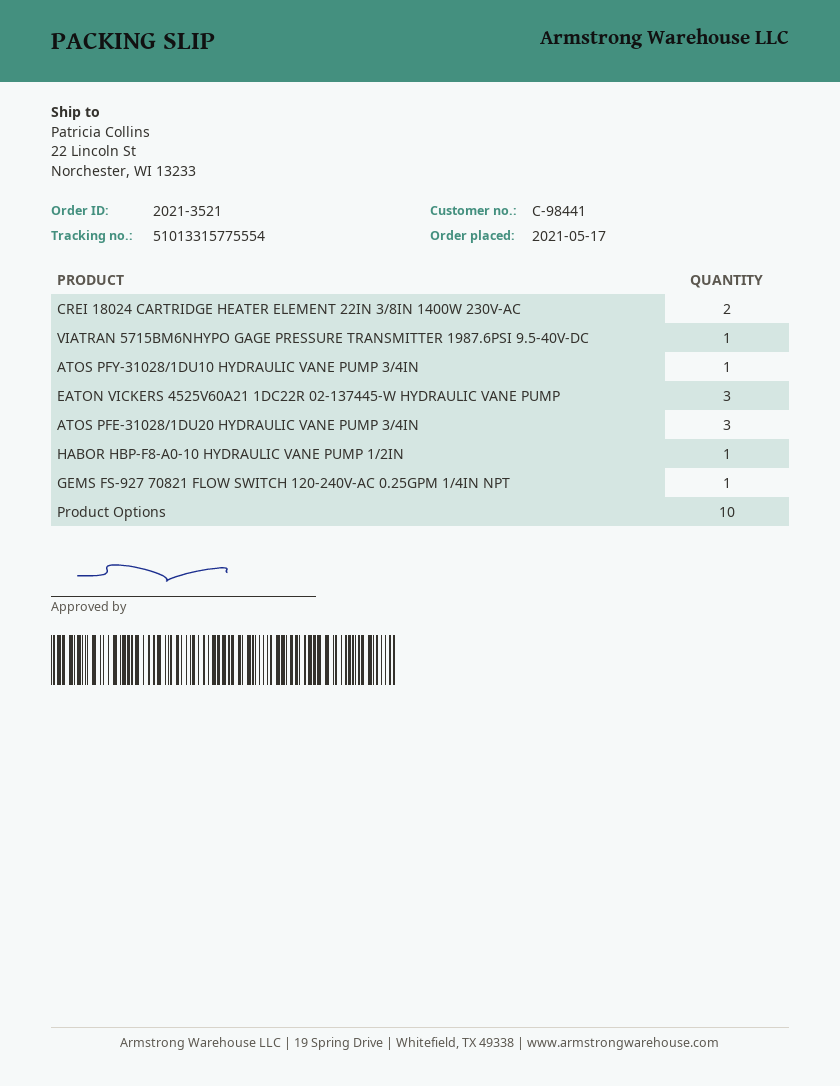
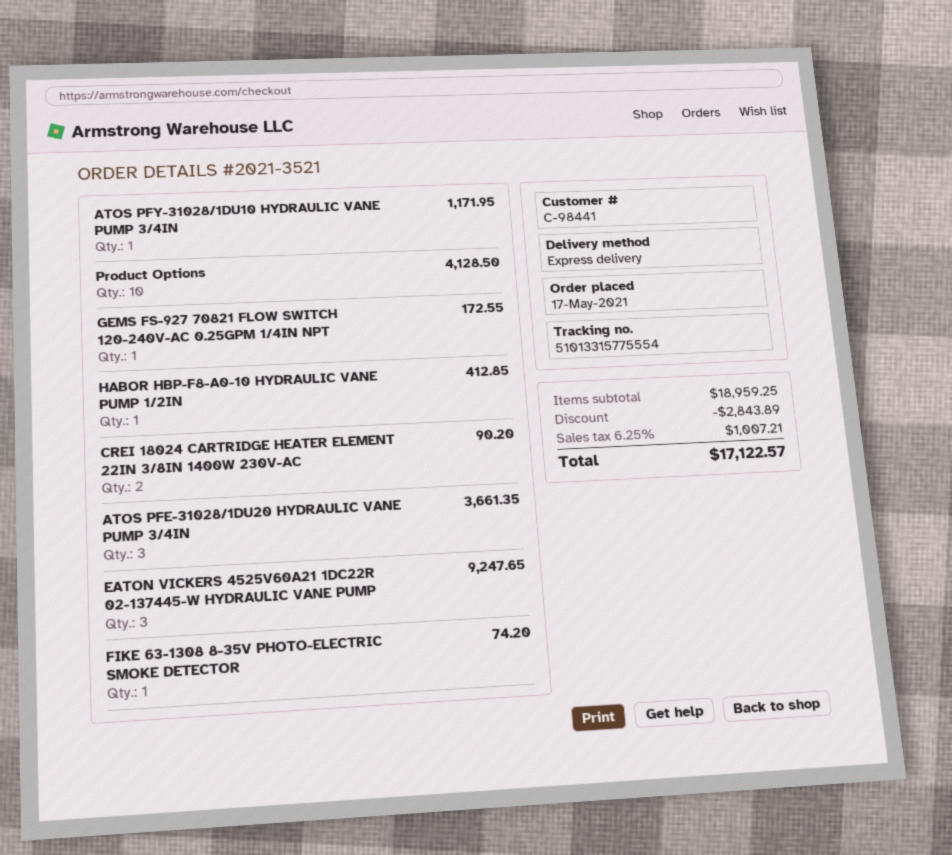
VIATRAN 5715BM6NHYPO GAGE PRESSURE TRANSMITTER 1987.6PSI 9.5-40V-DC: 1 -> none
FIKE 63-1308 8-35V PHOTO-ELECTRIC SMOKE DETECTOR: none -> 1

